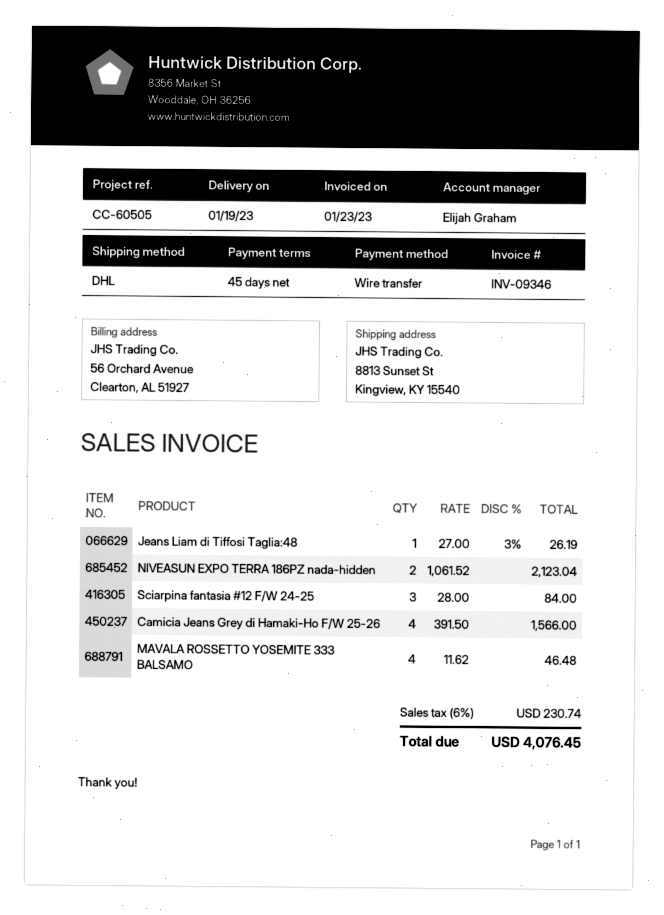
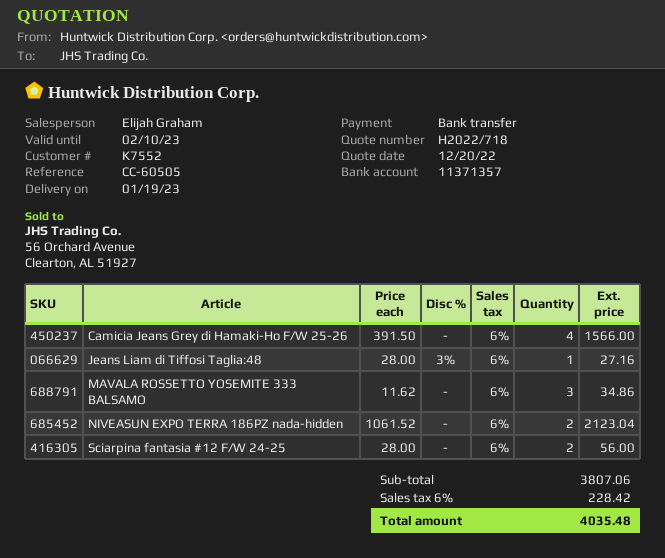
Jeans Liam di Tiffosi Taglia:48: 1 x 27.00 - 3% = 26.19 -> 1 x 28.00 - 3% = 27.16
Sciarpina fantasia #12 F/W 24-25: 3 x 28.00 = 84.00 -> 2 x 28.00 = 56.00
MAVALA ROSSETTO YOSEMITE 333 BALSAMO: 4 x 11.62 = 46.48 -> 3 x 11.62 = 34.86
tax: 6% = 230.74 -> 6% = 228.42
total: 4076.45 -> 4035.48

